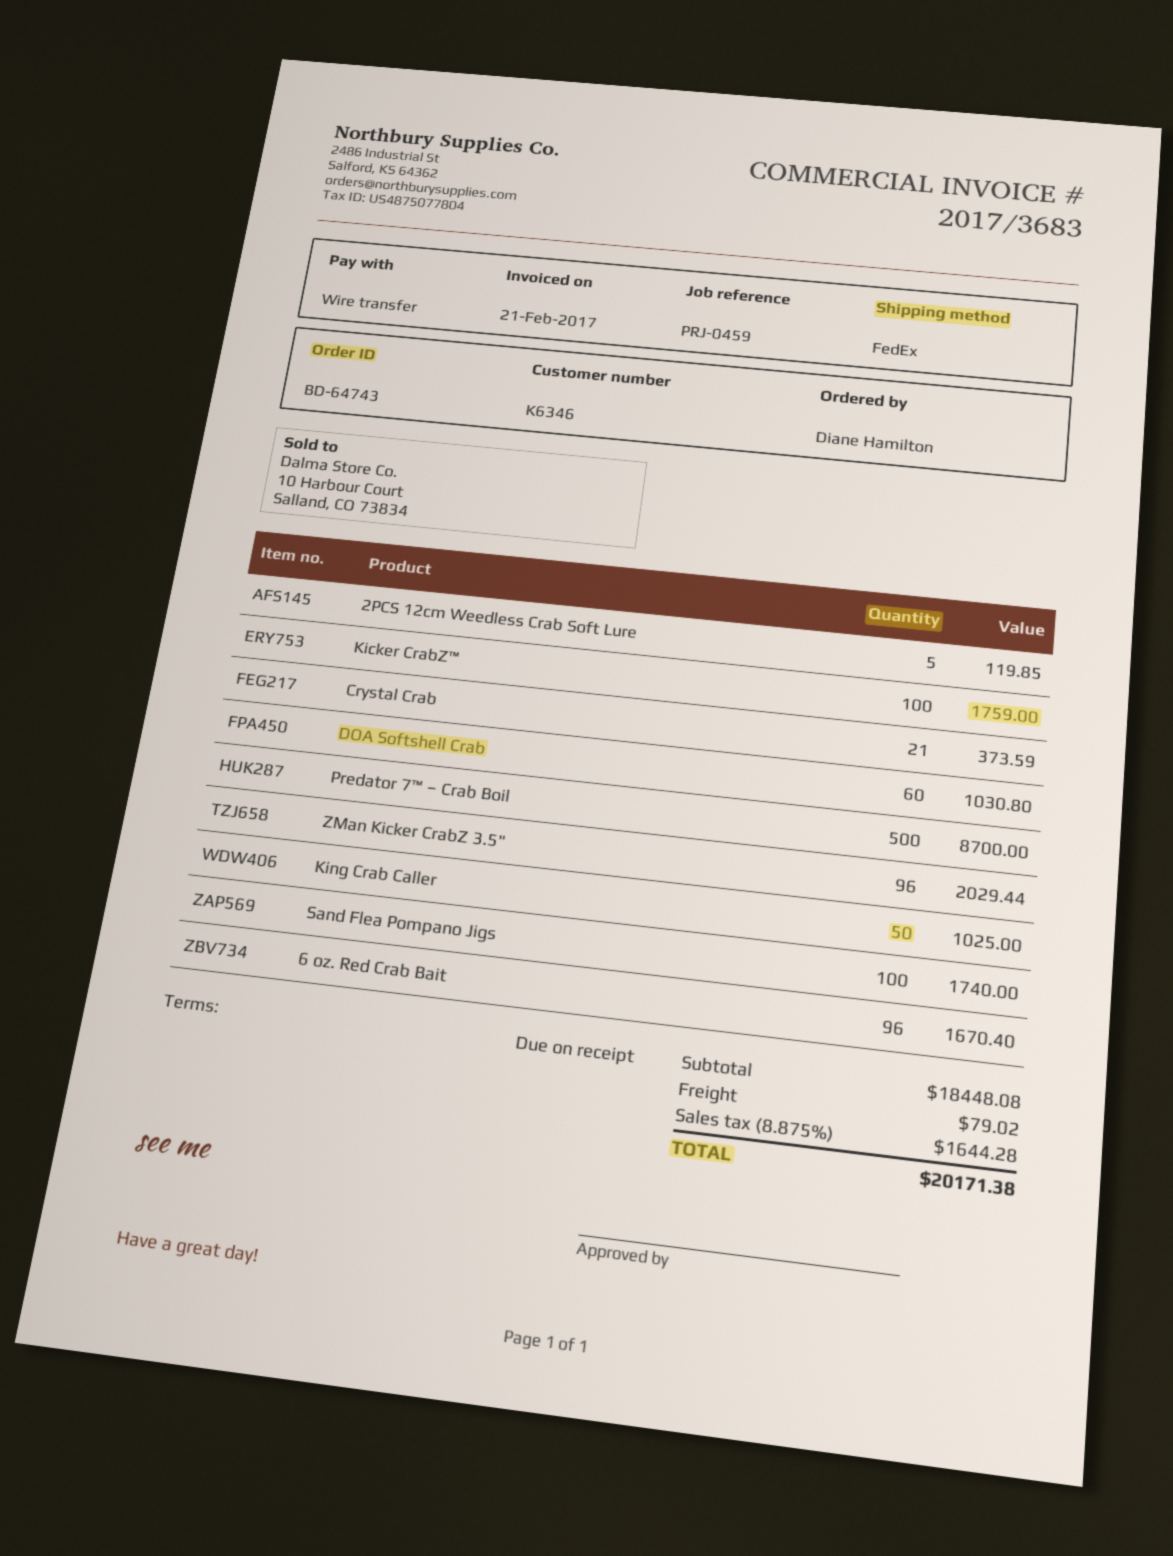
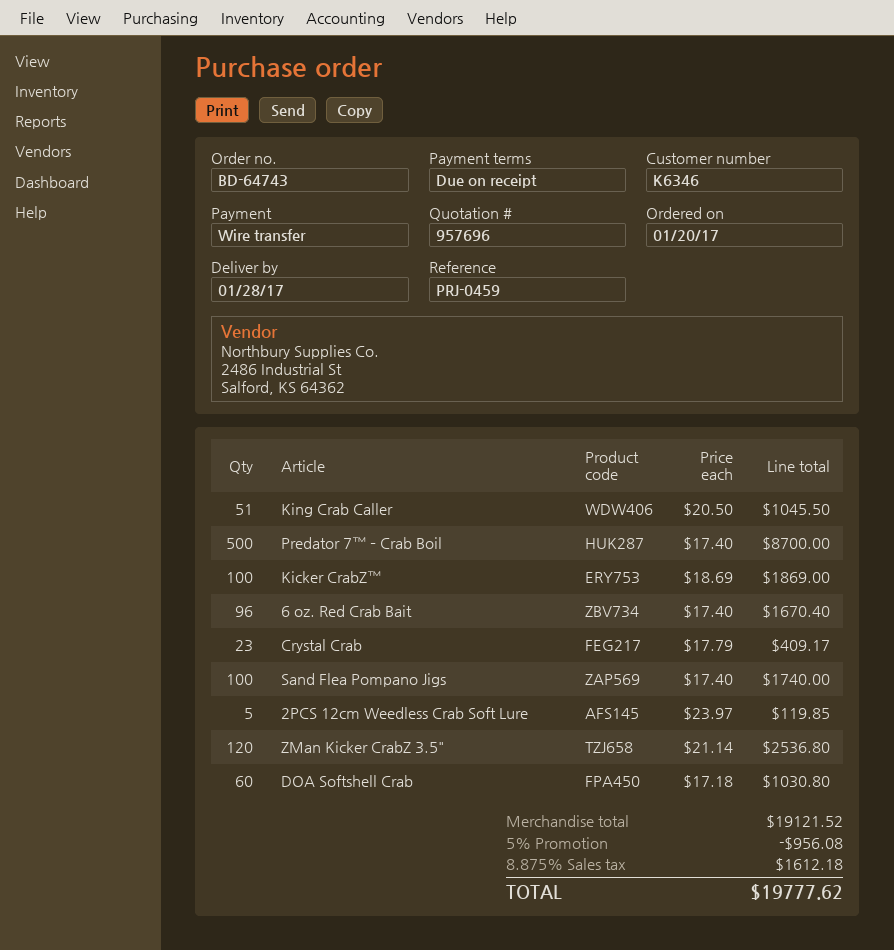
Kicker CrabZ™: 100 for 1759.00 -> 100 for 1869.00
Crystal Crab: 21 for 373.59 -> 23 for 409.17
ZMan Kicker CrabZ 3.5": 96 for 2029.44 -> 120 for 2536.80
King Crab Caller: 50 for 1025.00 -> 51 for 1045.50
subtotal: 18448.08 -> 19121.52
discount: none -> 5% = 956.08
shipping: 79.02 -> none
tax: 8.875% = 1644.28 -> 8.875% = 1612.18
total: 20171.38 -> 19777.62

